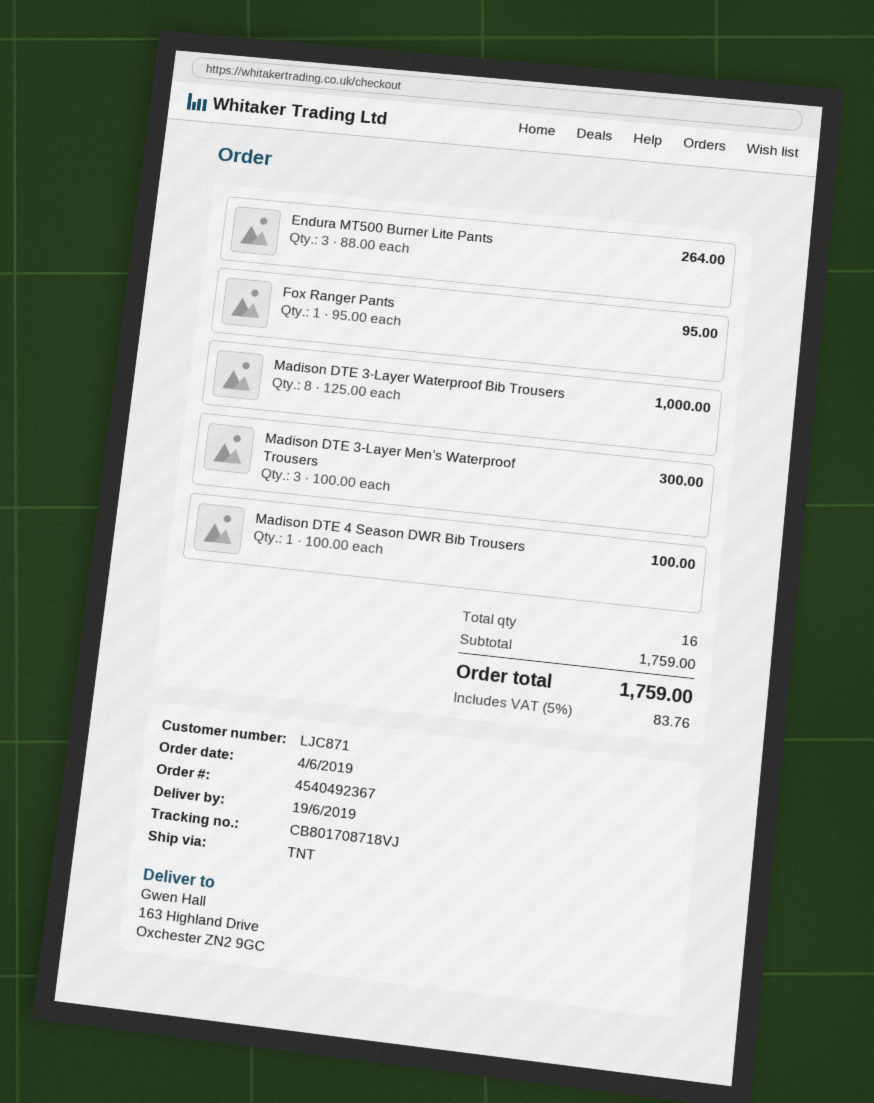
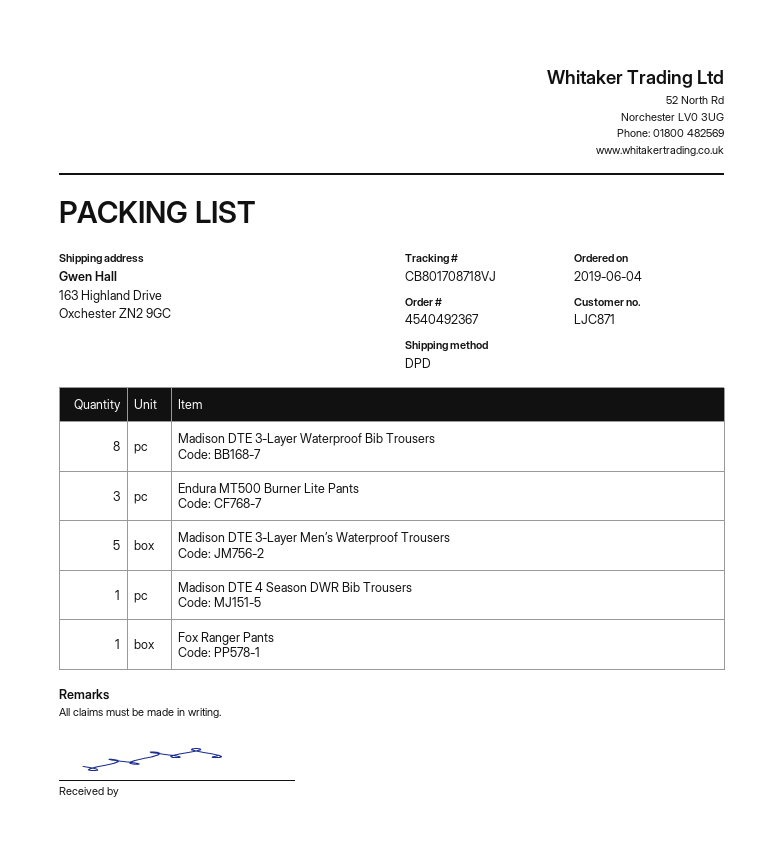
shipping method: TNT -> DPD
Madison DTE 3-Layer Men’s Waterproof Trousers: 3 -> 5

